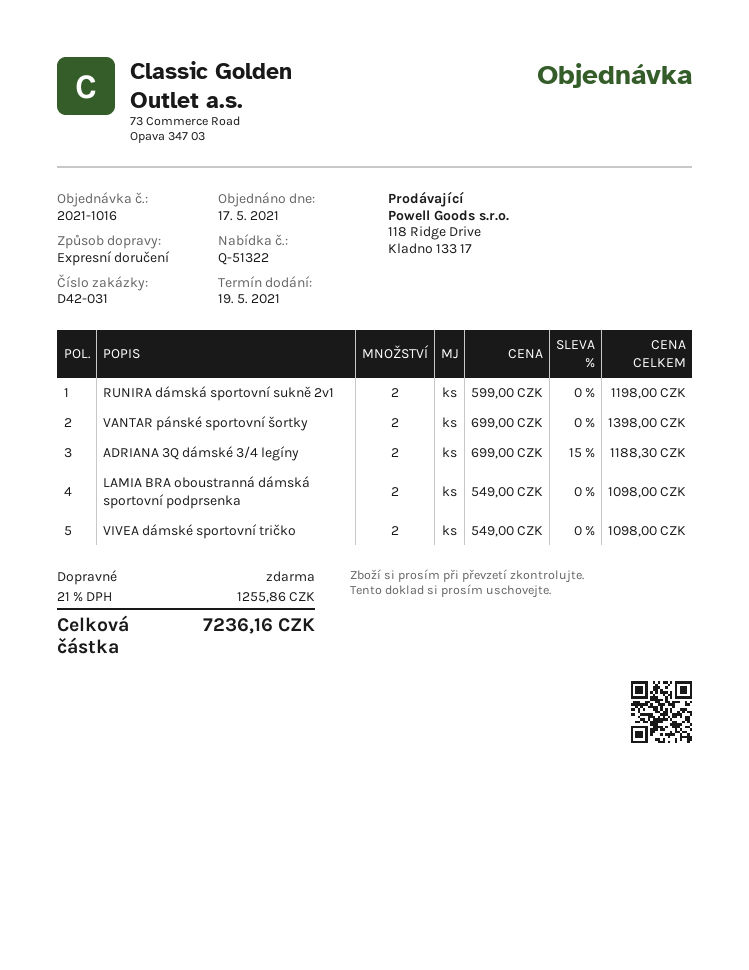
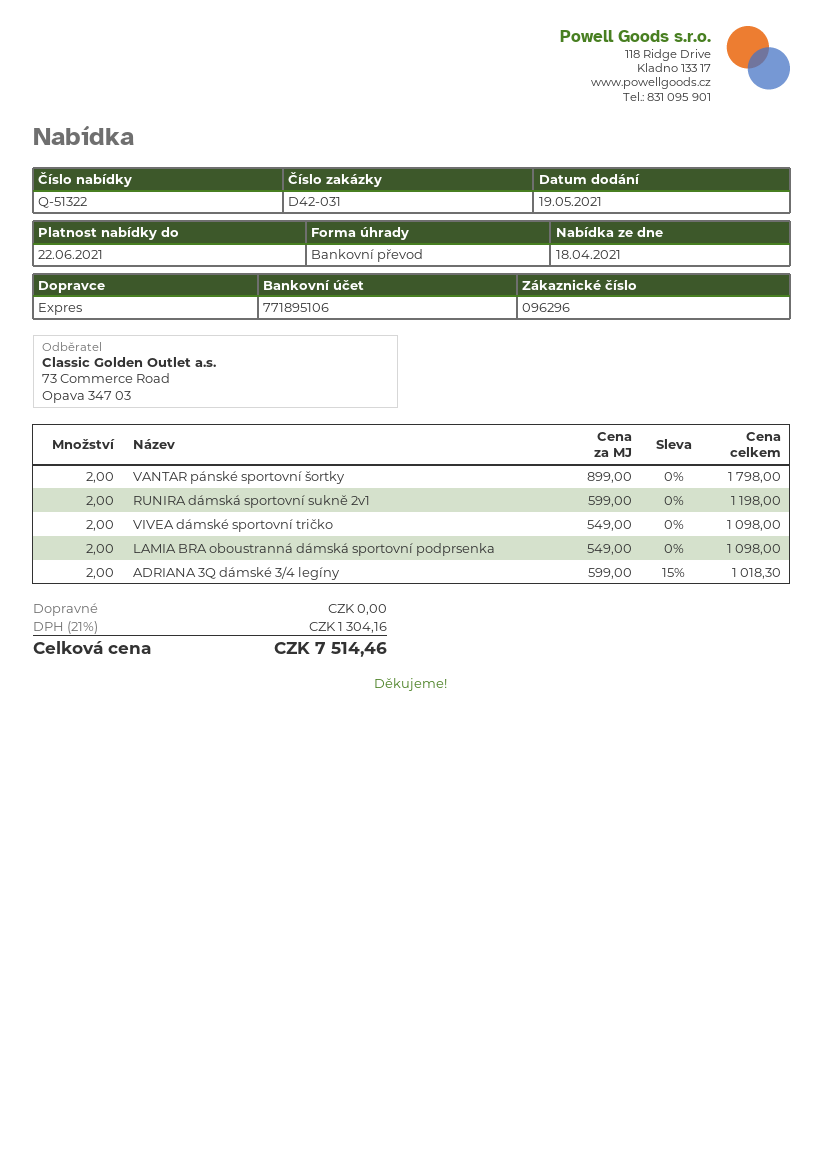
VANTAR pánské sportovní šortky: 2 x 699.00 = 1398.00 -> 2 x 899.00 = 1798.00
ADRIANA 3Q dámské 3/4 legíny: 2 x 699.00 - 15% = 1188.30 -> 2 x 599.00 - 15% = 1018.30
tax: 21% = 1255.86 -> 21% = 1304.16
total: 7236.16 -> 7514.46

